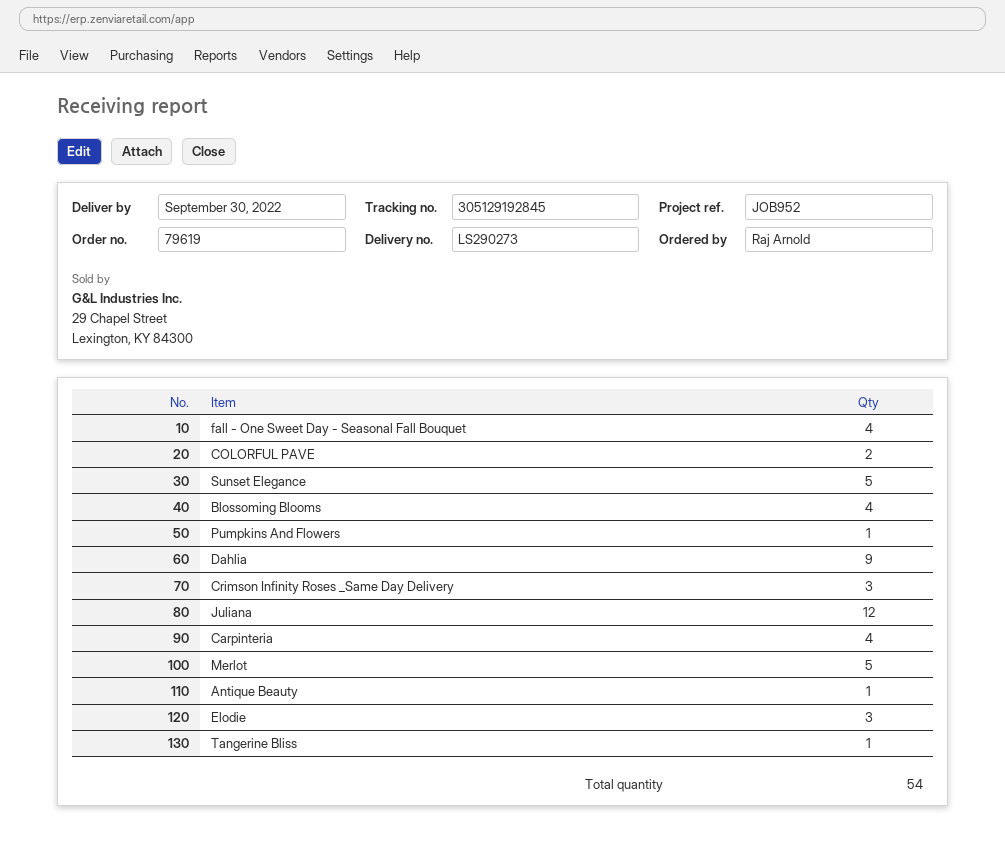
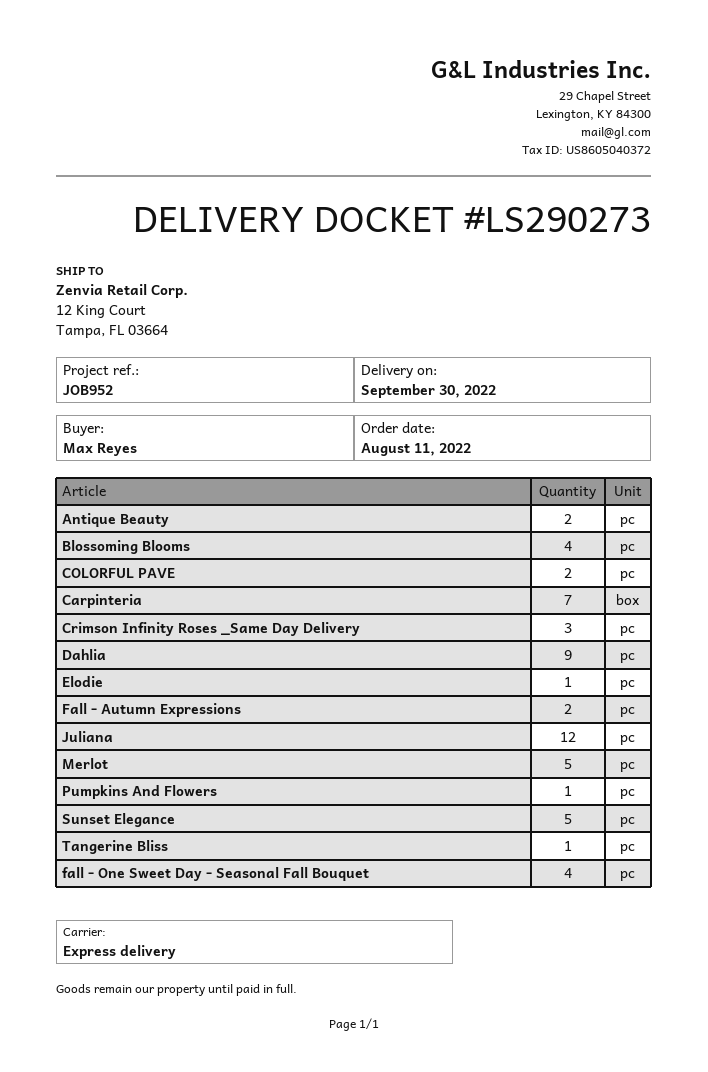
ordered by: Raj Arnold -> Max Reyes
Carpinteria: 4 -> 7
Antique Beauty: 1 -> 2
Elodie: 3 -> 1
Fall - Autumn Expressions: none -> 2

